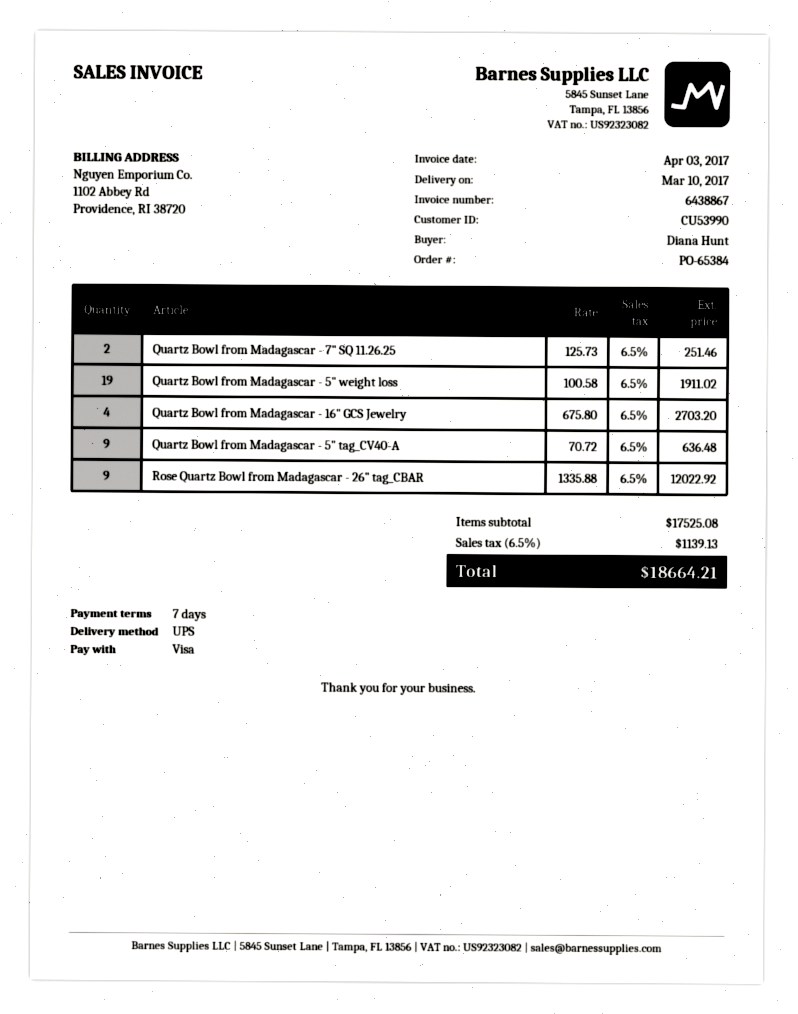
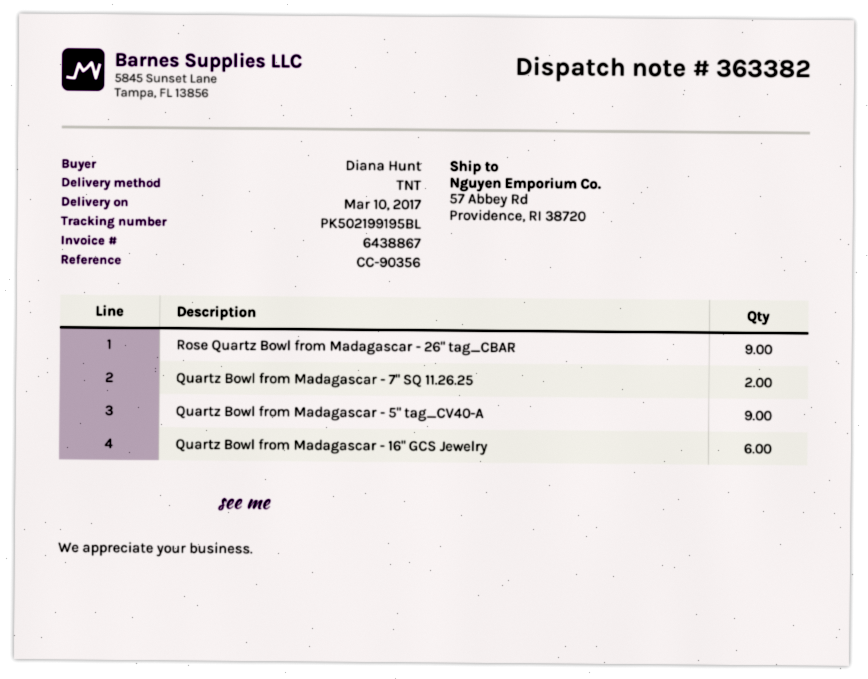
shipping method: UPS -> TNT
Quartz Bowl from Madagascar - 5" weight loss: 19 -> none
Quartz Bowl from Madagascar - 16" GCS Jewelry: 4 -> 6

